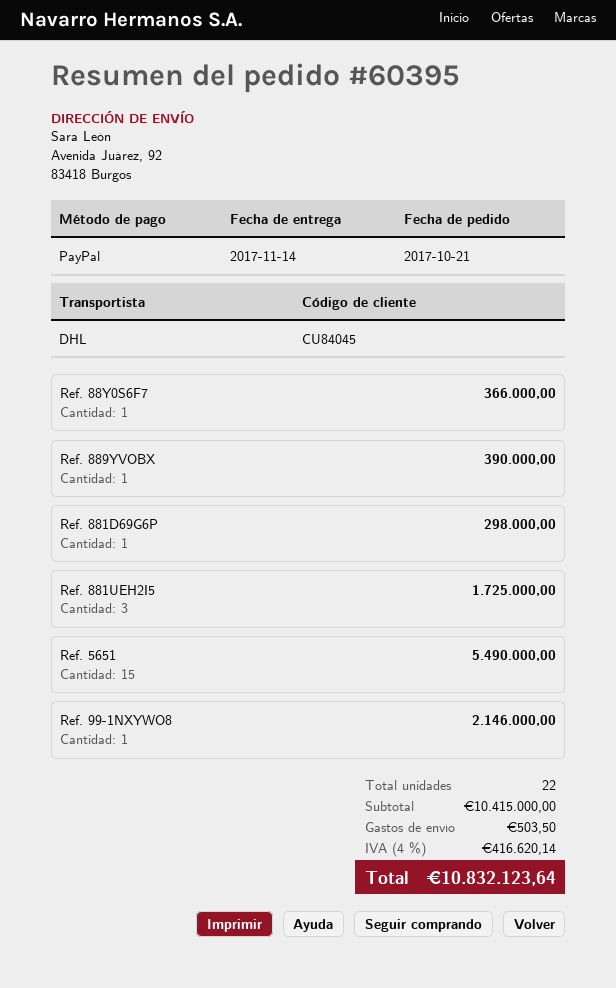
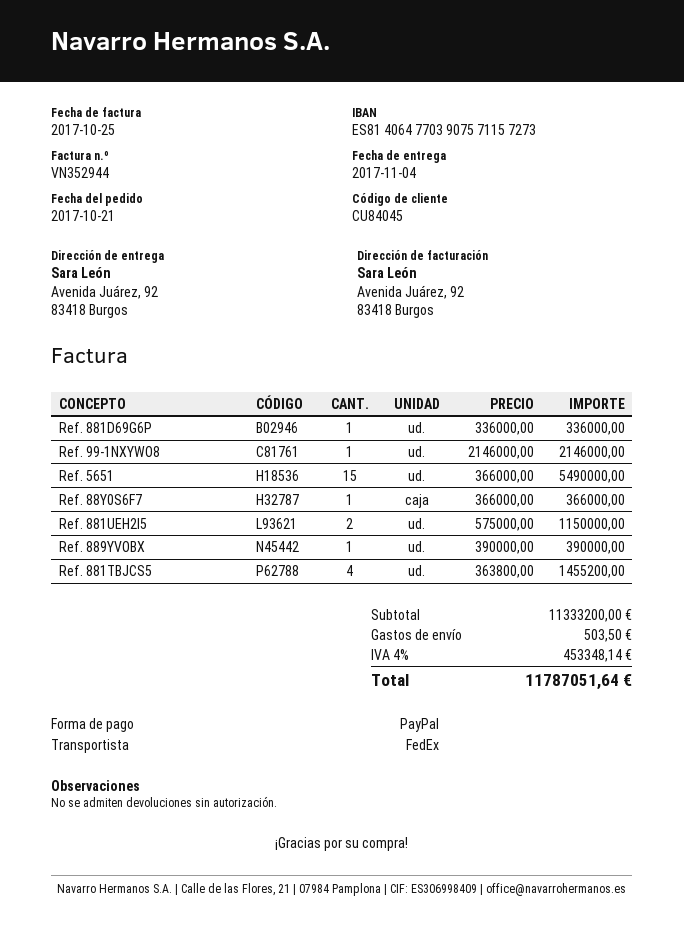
delivery date: 2017-11-14 -> 2017-11-04
shipping method: DHL -> FedEx
Ref. 881D69G6P: 1 for 298000.00 -> 1 for 336000.00
Ref. 881UEH2I5: 3 for 1725000.00 -> 2 for 1150000.00
Ref. 881TBJCS5: none -> 4 for 1455200.00
subtotal: 10415000.00 -> 11333200.00
tax: 4% = 416620.14 -> 4% = 453348.14
total: 10832123.64 -> 11787051.64

